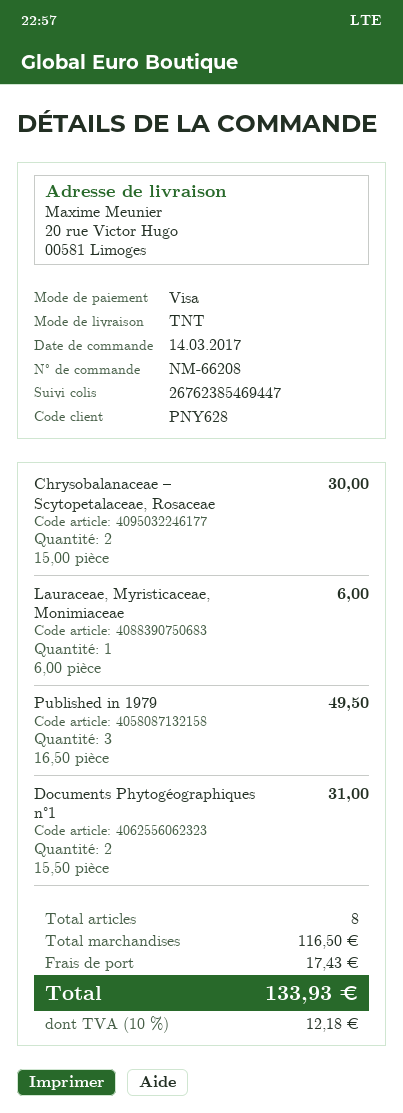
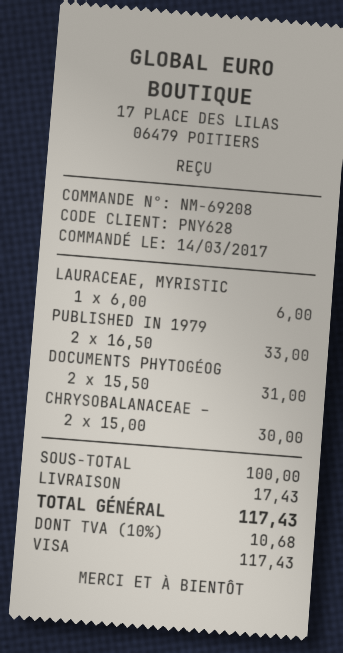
order number: NM-66208 -> NM-69208
Published in 1979: 3 x 16.50 = 49.50 -> 2 x 16.50 = 33.00
subtotal: 116.50 -> 100.00
tax: 10% = 12.18 -> 10% = 10.68
total: 133.93 -> 117.43

